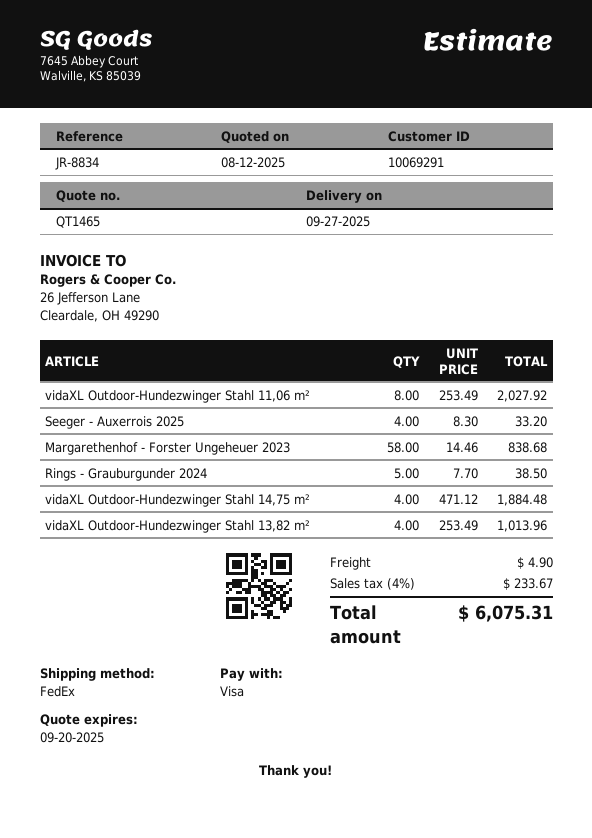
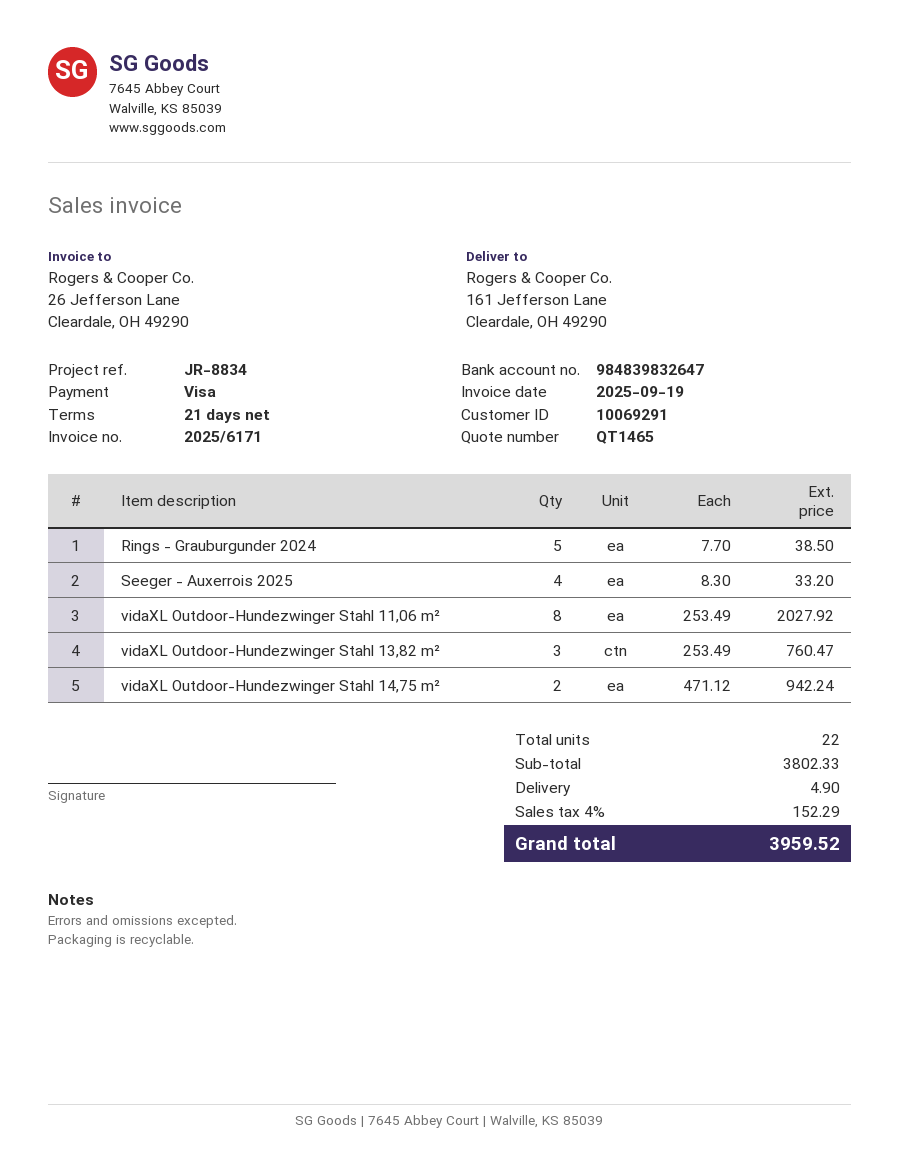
Margarethenhof - Forster Ungeheuer 2023: 58 x 14.46 = 838.68 -> none
vidaXL Outdoor-Hundezwinger Stahl 14,75 m²: 4 x 471.12 = 1884.48 -> 2 x 471.12 = 942.24
vidaXL Outdoor-Hundezwinger Stahl 13,82 m²: 4 x 253.49 = 1013.96 -> 3 x 253.49 = 760.47
tax: 4% = 233.67 -> 4% = 152.29
total: 6075.31 -> 3959.52

